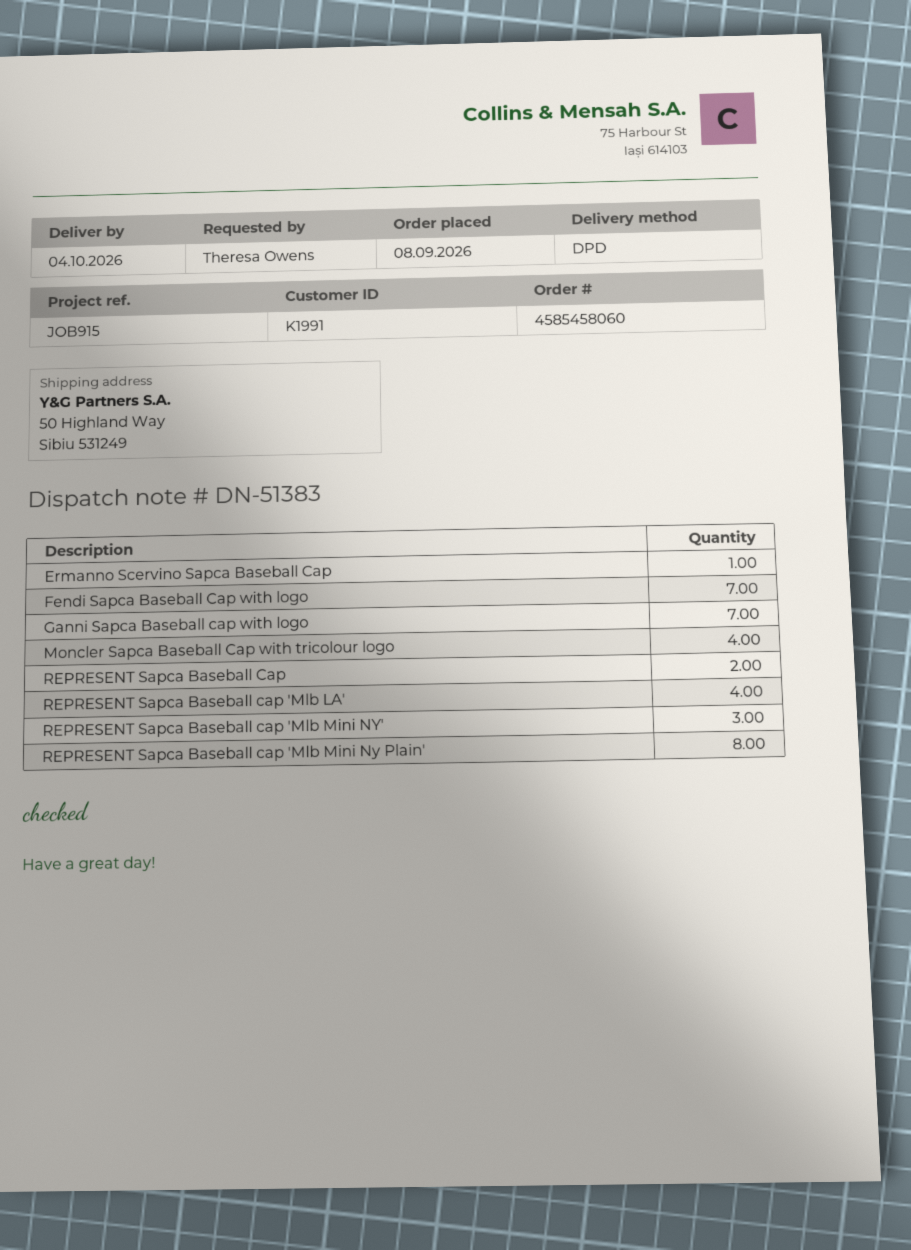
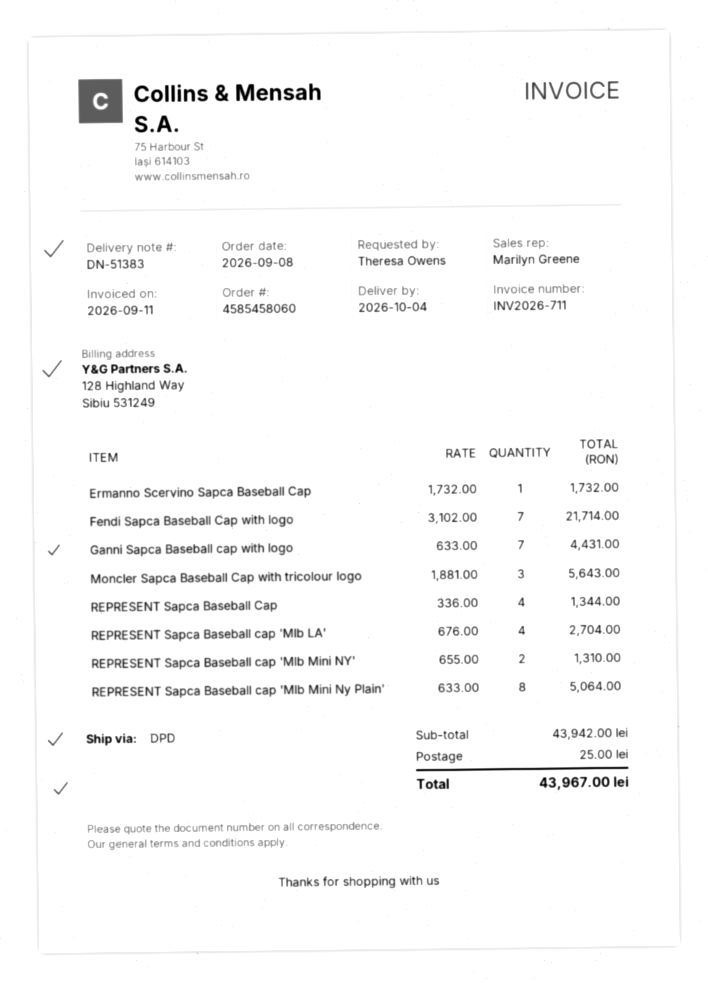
Moncler Sapca Baseball Cap with tricolour logo: 4 -> 3
REPRESENT Sapca Baseball Cap: 2 -> 4
REPRESENT Sapca Baseball cap 'Mlb Mini NY': 3 -> 2

